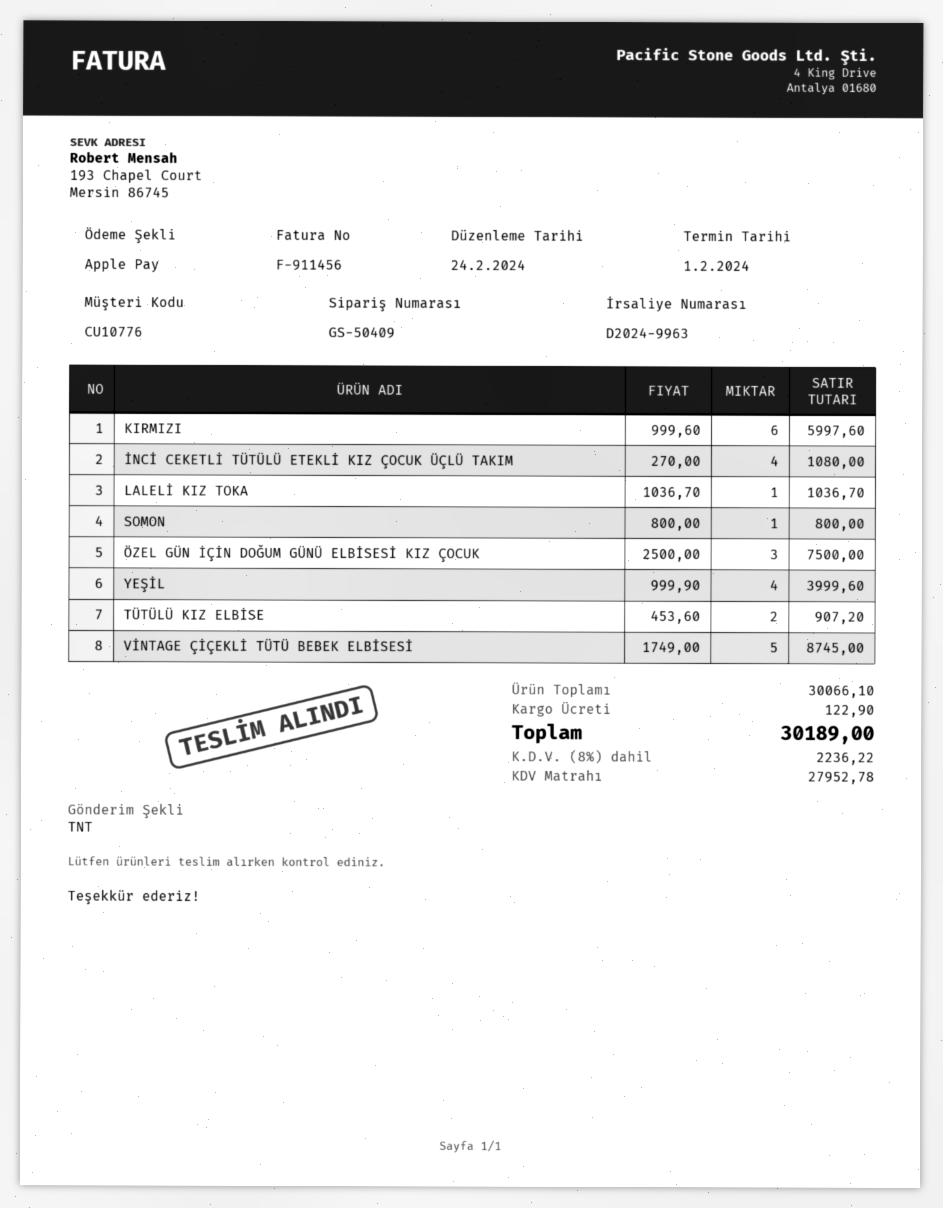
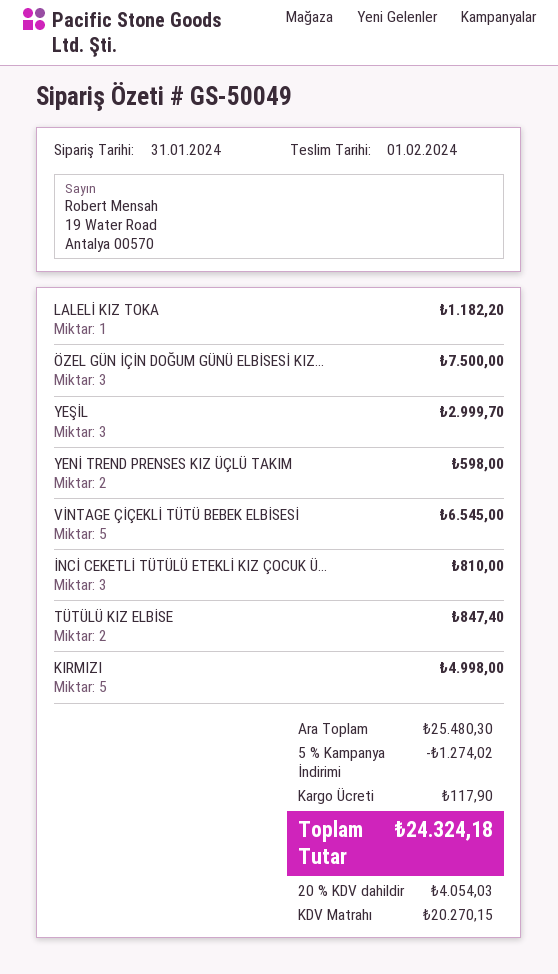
order number: GS-50409 -> GS-50049
KIRMIZI: 6 for 5997.60 -> 5 for 4998.00
İNCİ CEKETLİ TÜTÜLÜ ETEKLİ KIZ ÇOCUK ÜÇLÜ TAKIM: 4 for 1080.00 -> 3 for 810.00
LALELİ KIZ TOKA: 1 for 1036.70 -> 1 for 1182.20
SOMON: 1 for 800.00 -> none
YEŞİL: 4 for 3999.60 -> 3 for 2999.70
TÜTÜLÜ KIZ ELBİSE: 2 for 907.20 -> 2 for 847.40
VİNTAGE ÇİÇEKLİ TÜTÜ BEBEK ELBİSESİ: 5 for 8745.00 -> 5 for 6545.00
YENİ TREND PRENSES KIZ ÜÇLÜ TAKIM: none -> 2 for 598.00
subtotal: 30066.10 -> 25480.30
discount: none -> 5% = 1274.02
shipping: 122.90 -> 117.90
net: 27952.78 -> 20270.15
tax: 8% = 2236.22 -> 20% = 4054.03
total: 30189.00 -> 24324.18

